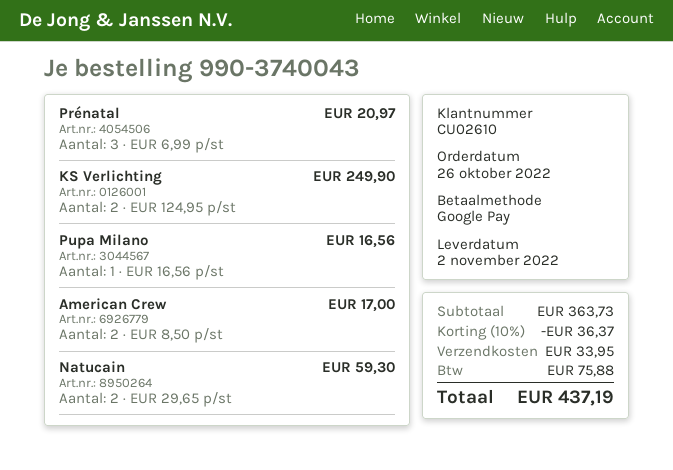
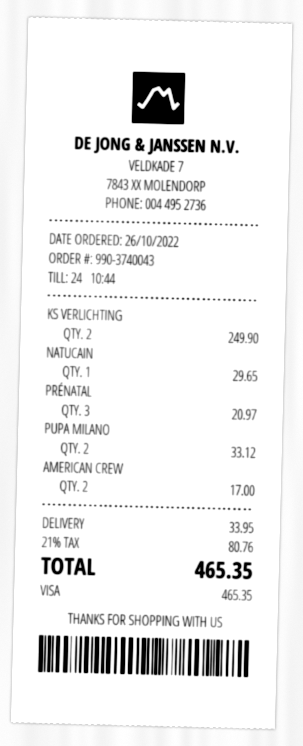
payment method: Google Pay -> Visa
Pupa Milano: 1 for 16.56 -> 2 for 33.12
Natucain: 2 for 59.30 -> 1 for 29.65
discount: 10% = 36.37 -> none
tax: 75.88 -> 80.76
total: 437.19 -> 465.35

